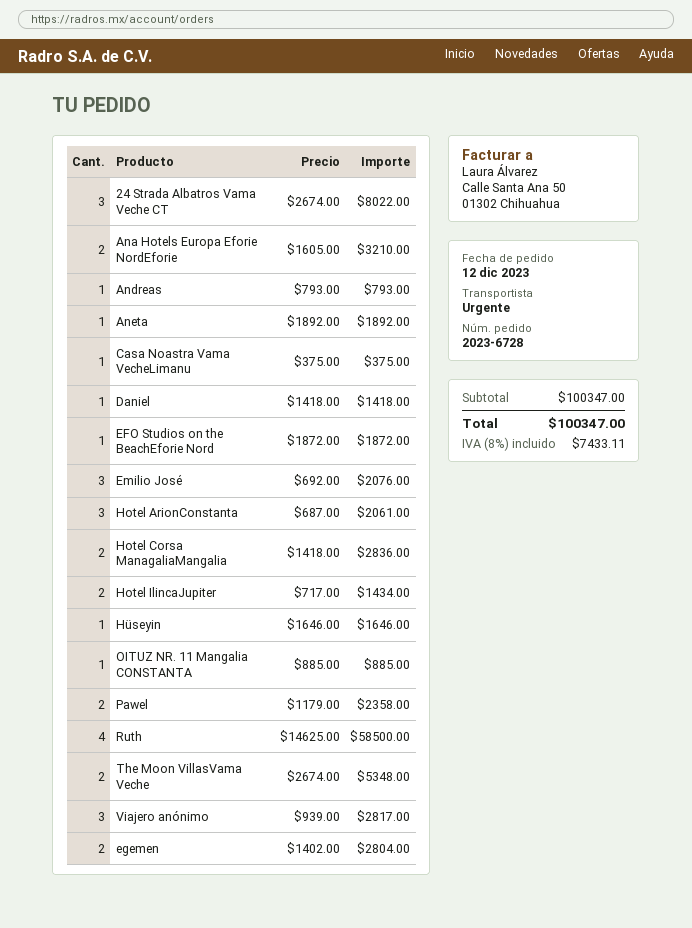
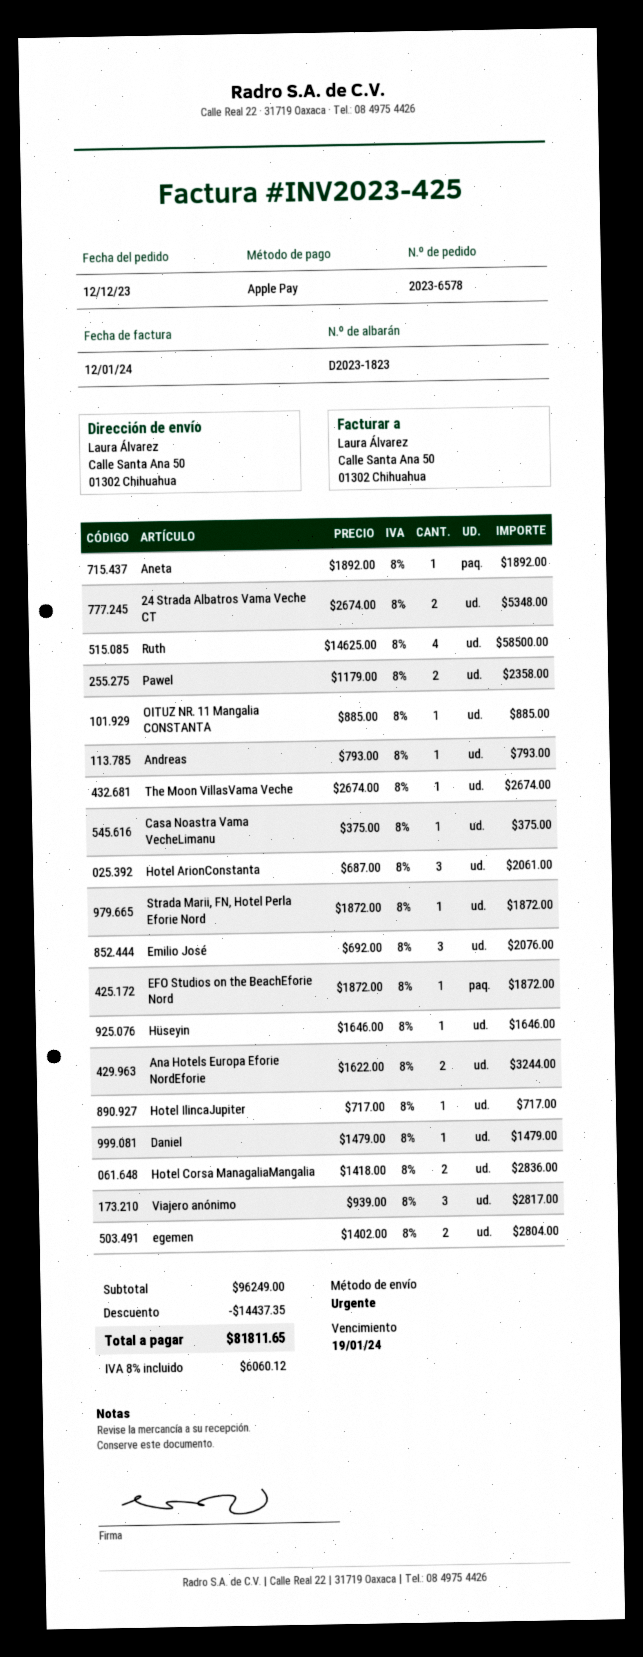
order number: 2023-6728 -> 2023-6578
24 Strada Albatros Vama Veche CT: 3 x 2674.00 = 8022.00 -> 2 x 2674.00 = 5348.00
Ana Hotels Europa Eforie NordEforie: 2 x 1605.00 = 3210.00 -> 2 x 1622.00 = 3244.00
Daniel: 1 x 1418.00 = 1418.00 -> 1 x 1479.00 = 1479.00
Hotel IlincaJupiter: 2 x 717.00 = 1434.00 -> 1 x 717.00 = 717.00
The Moon VillasVama Veche: 2 x 2674.00 = 5348.00 -> 1 x 2674.00 = 2674.00
Strada Marii, FN, Hotel Perla Eforie Nord: none -> 1 x 1872.00 = 1872.00
subtotal: 100347.00 -> 96249.00
discount: none -> 14437.35
tax: 8% = 7433.11 -> 8% = 6060.12
total: 100347.00 -> 81811.65

